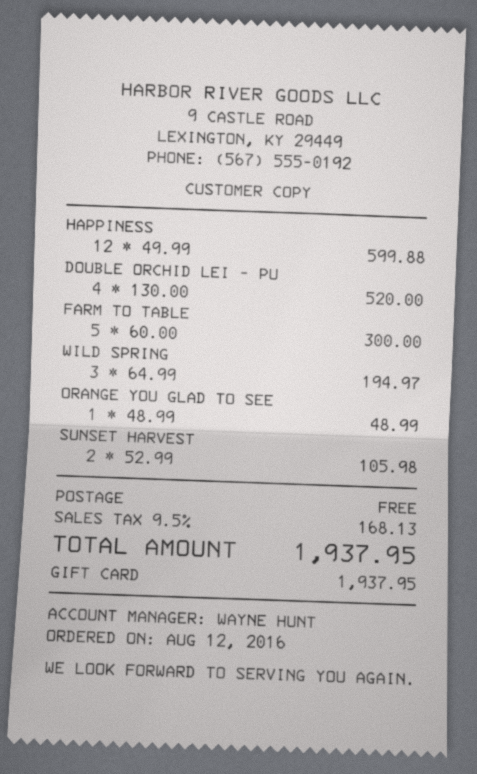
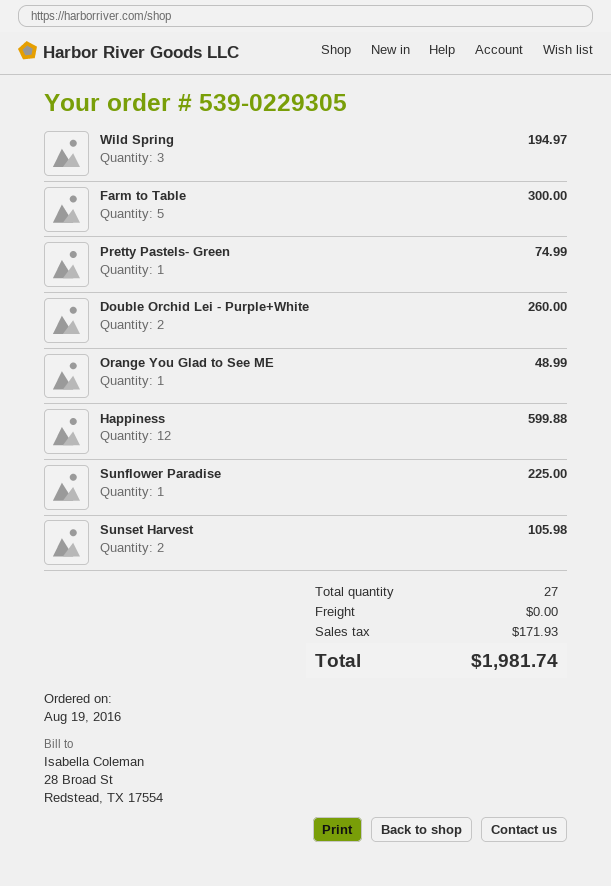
order date: 2016-08-12 -> 2016-08-19
DOUBLE ORCHID LEI - PU: 4 for 520.00 -> 2 for 260.00
Pretty Pastels- Green: none -> 1 for 74.99
Sunflower Paradise: none -> 1 for 225.00
tax: 168.13 -> 171.93
total: 1937.95 -> 1981.74

